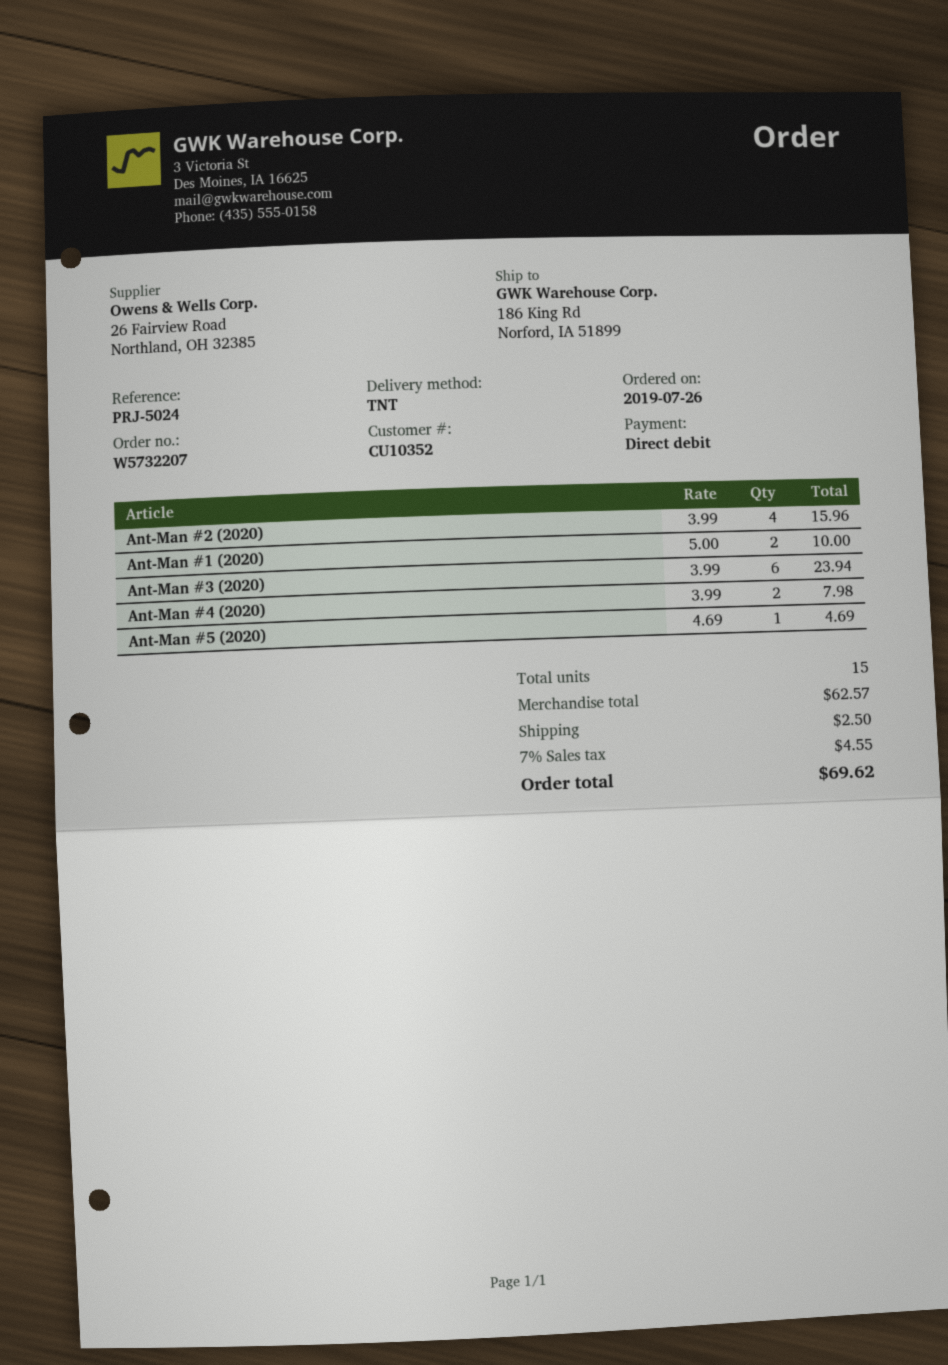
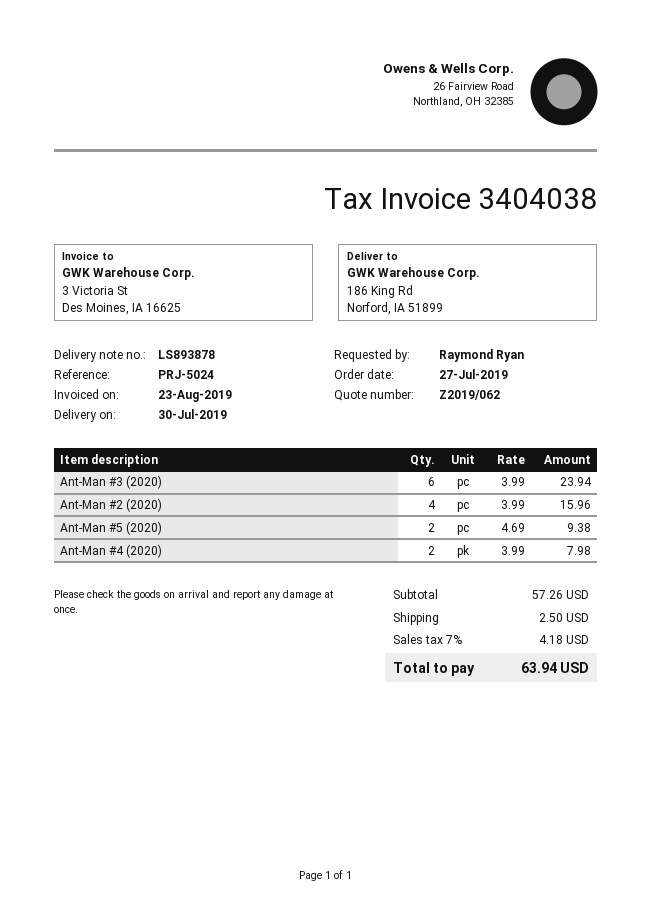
order date: 2019-07-26 -> 2019-07-27
Ant-Man #1 (2020): 2 x 5.00 = 10.00 -> none
Ant-Man #5 (2020): 1 x 4.69 = 4.69 -> 2 x 4.69 = 9.38
subtotal: 62.57 -> 57.26
tax: 7% = 4.55 -> 7% = 4.18
total: 69.62 -> 63.94

